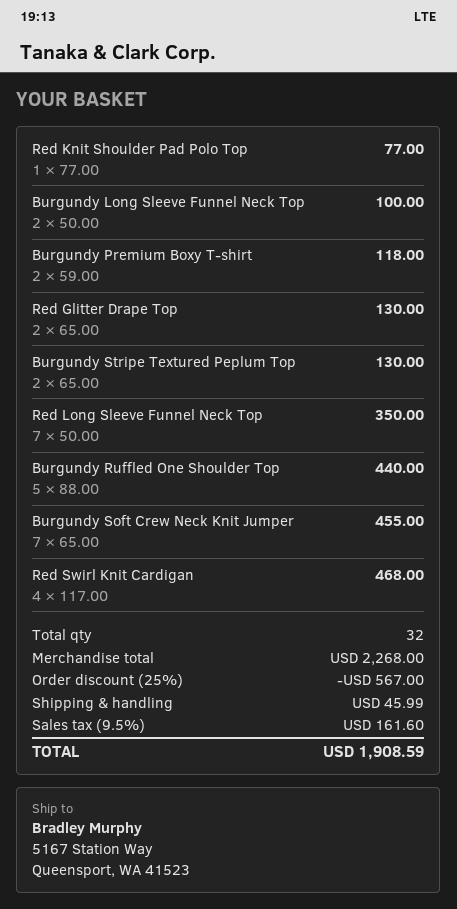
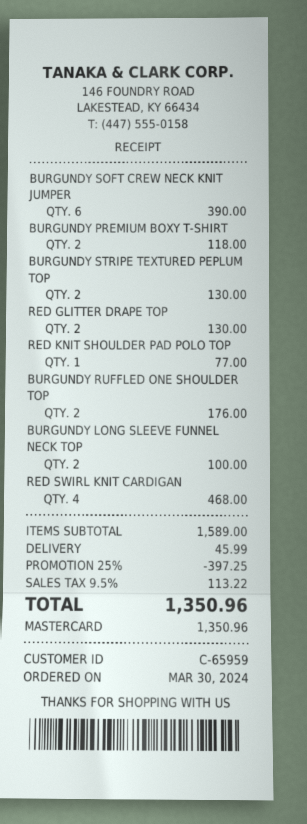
Red Long Sleeve Funnel Neck Top: 7 for 350.00 -> none
Burgundy Ruffled One Shoulder Top: 5 for 440.00 -> 2 for 176.00
Burgundy Soft Crew Neck Knit Jumper: 7 for 455.00 -> 6 for 390.00
subtotal: 2268.00 -> 1589.00
discount: 25% = 567.00 -> 25% = 397.25
tax: 9.5% = 161.60 -> 9.5% = 113.22
total: 1908.59 -> 1350.96

